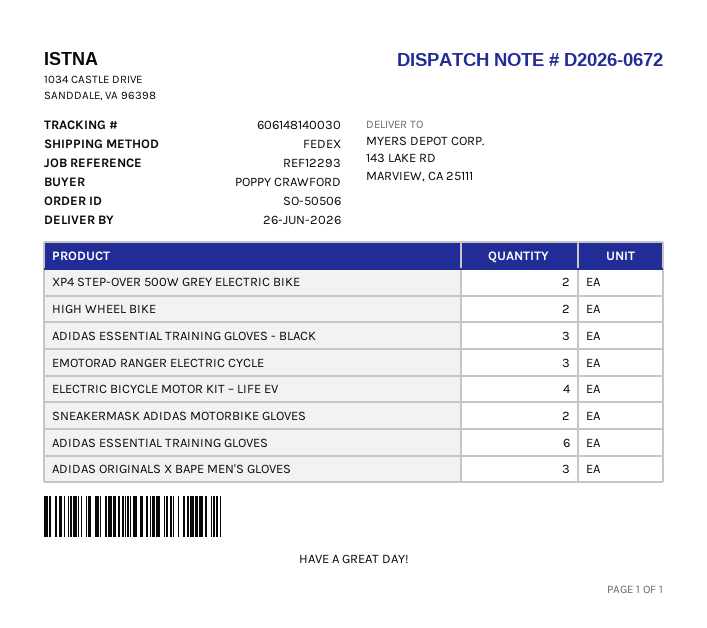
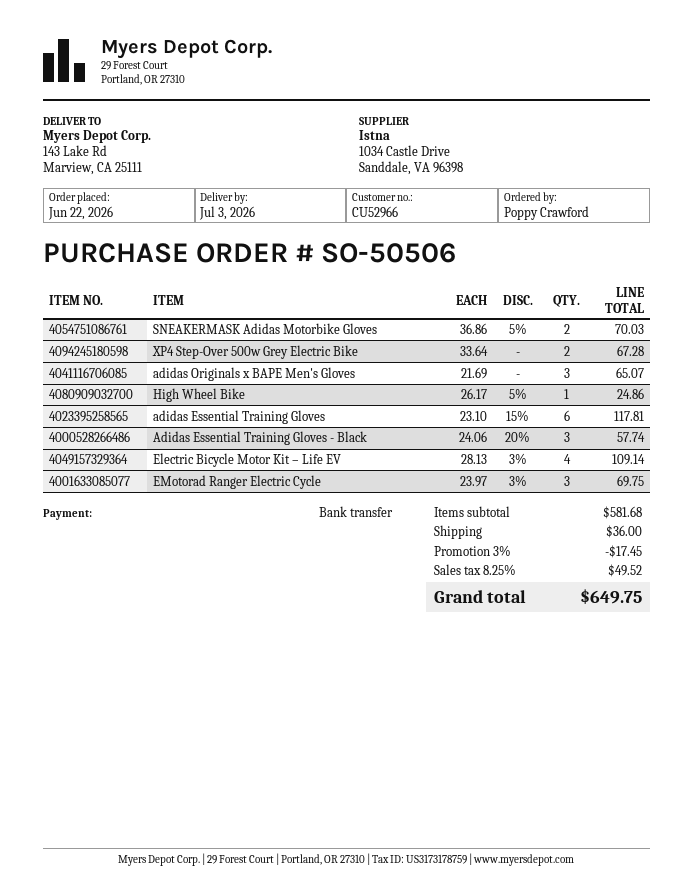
delivery date: 2026-06-26 -> 2026-07-03
HIGH WHEEL BIKE: 2 -> 1

